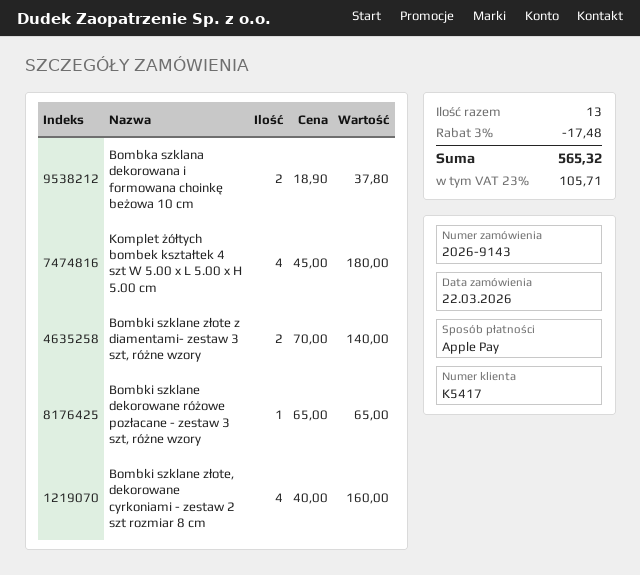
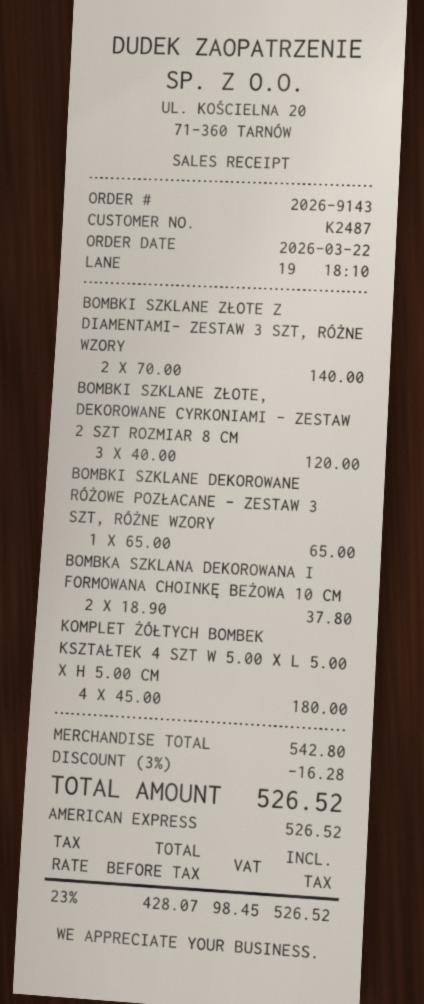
customer number: K5417 -> K2487
payment method: Apple Pay -> American Express
Bombki szklane złote, dekorowane cyrkoniami - zestaw 2 szt rozmiar 8 cm: 4 x 40.00 = 160.00 -> 3 x 40.00 = 120.00
discount: 3% = 17.48 -> 3% = 16.28
tax: 23% = 105.71 -> 23% = 98.45
total: 565.32 -> 526.52

